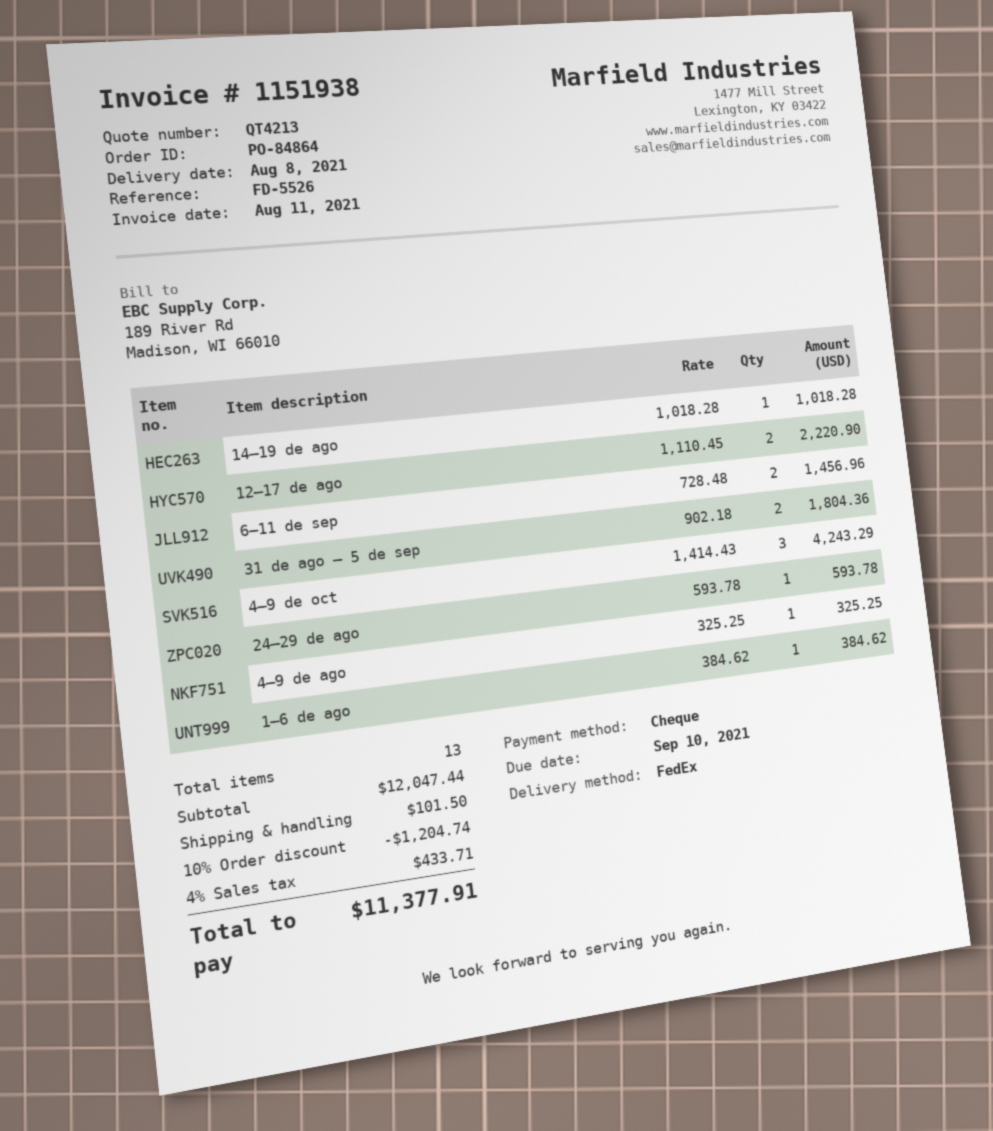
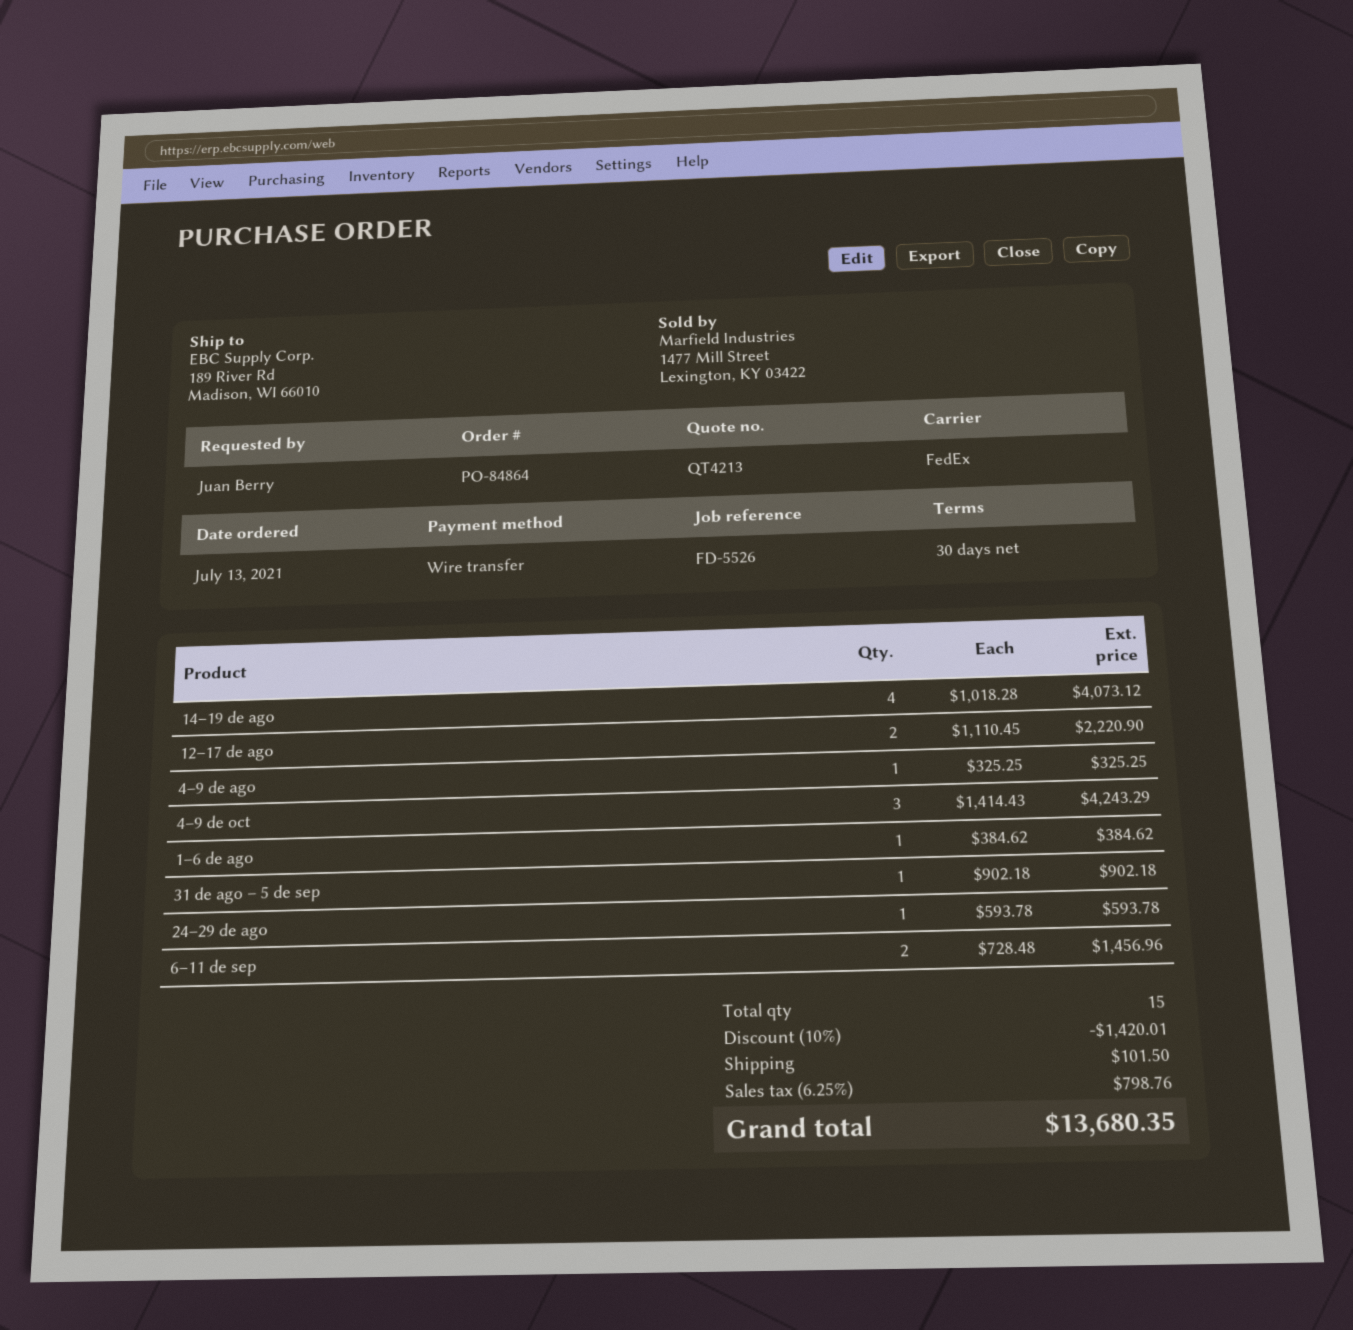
payment method: cheque -> bank transfer
14–19 de ago: 1 x 1018.28 = 1018.28 -> 4 x 1018.28 = 4073.12
31 de ago – 5 de sep: 2 x 902.18 = 1804.36 -> 1 x 902.18 = 902.18
total quantity: 13 -> 15
discount: 10% = 1204.74 -> 10% = 1420.01
tax: 4% = 433.71 -> 6.25% = 798.76
total: 11377.91 -> 13680.35

